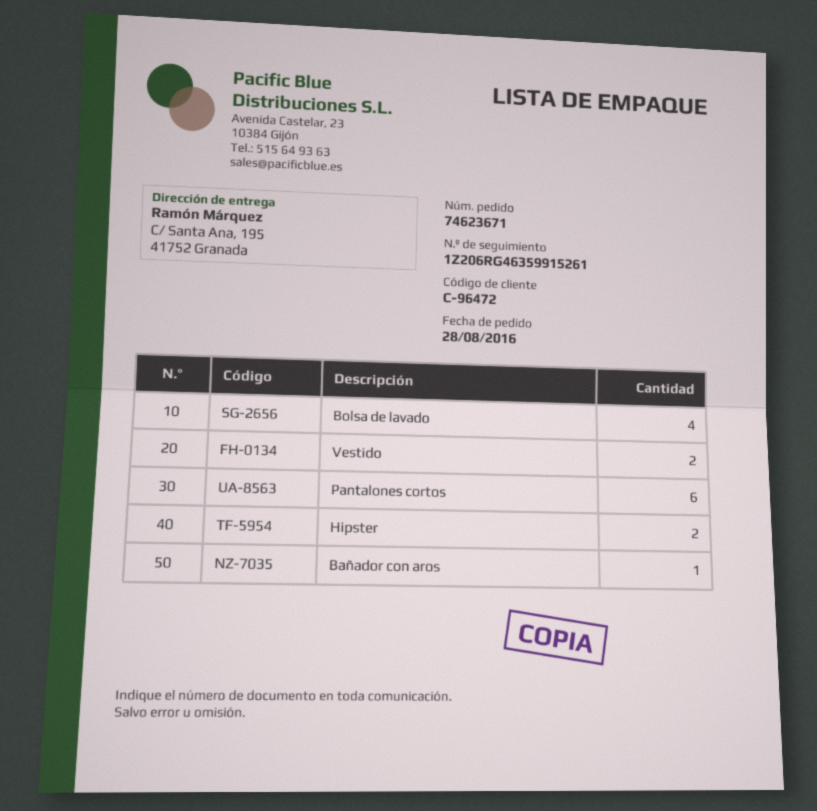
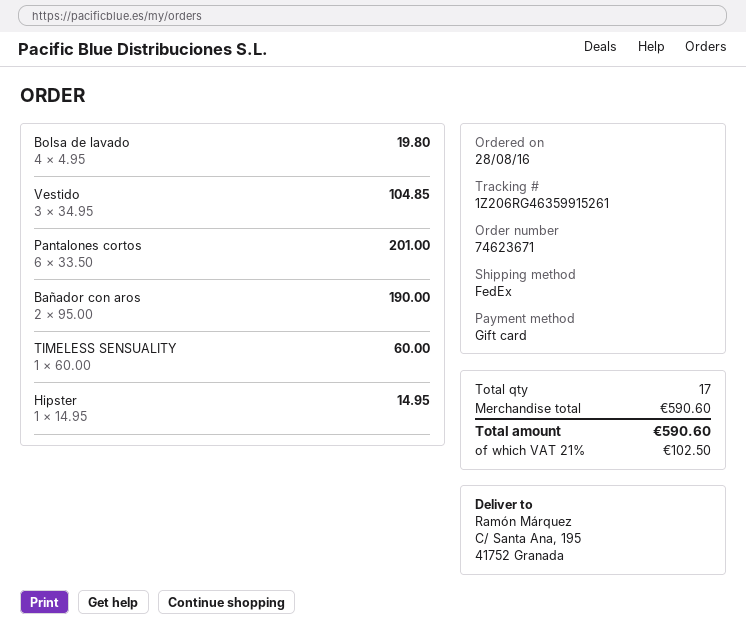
Vestido: 2 -> 3
Hipster: 2 -> 1
Bañador con aros: 1 -> 2
TIMELESS SENSUALITY: none -> 1

